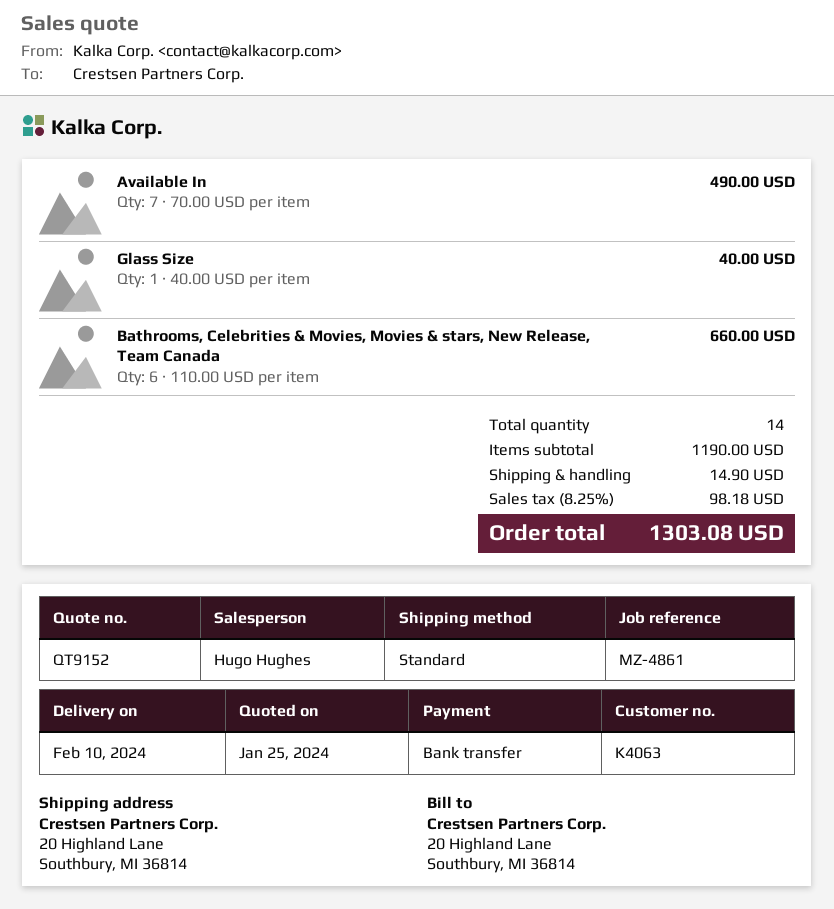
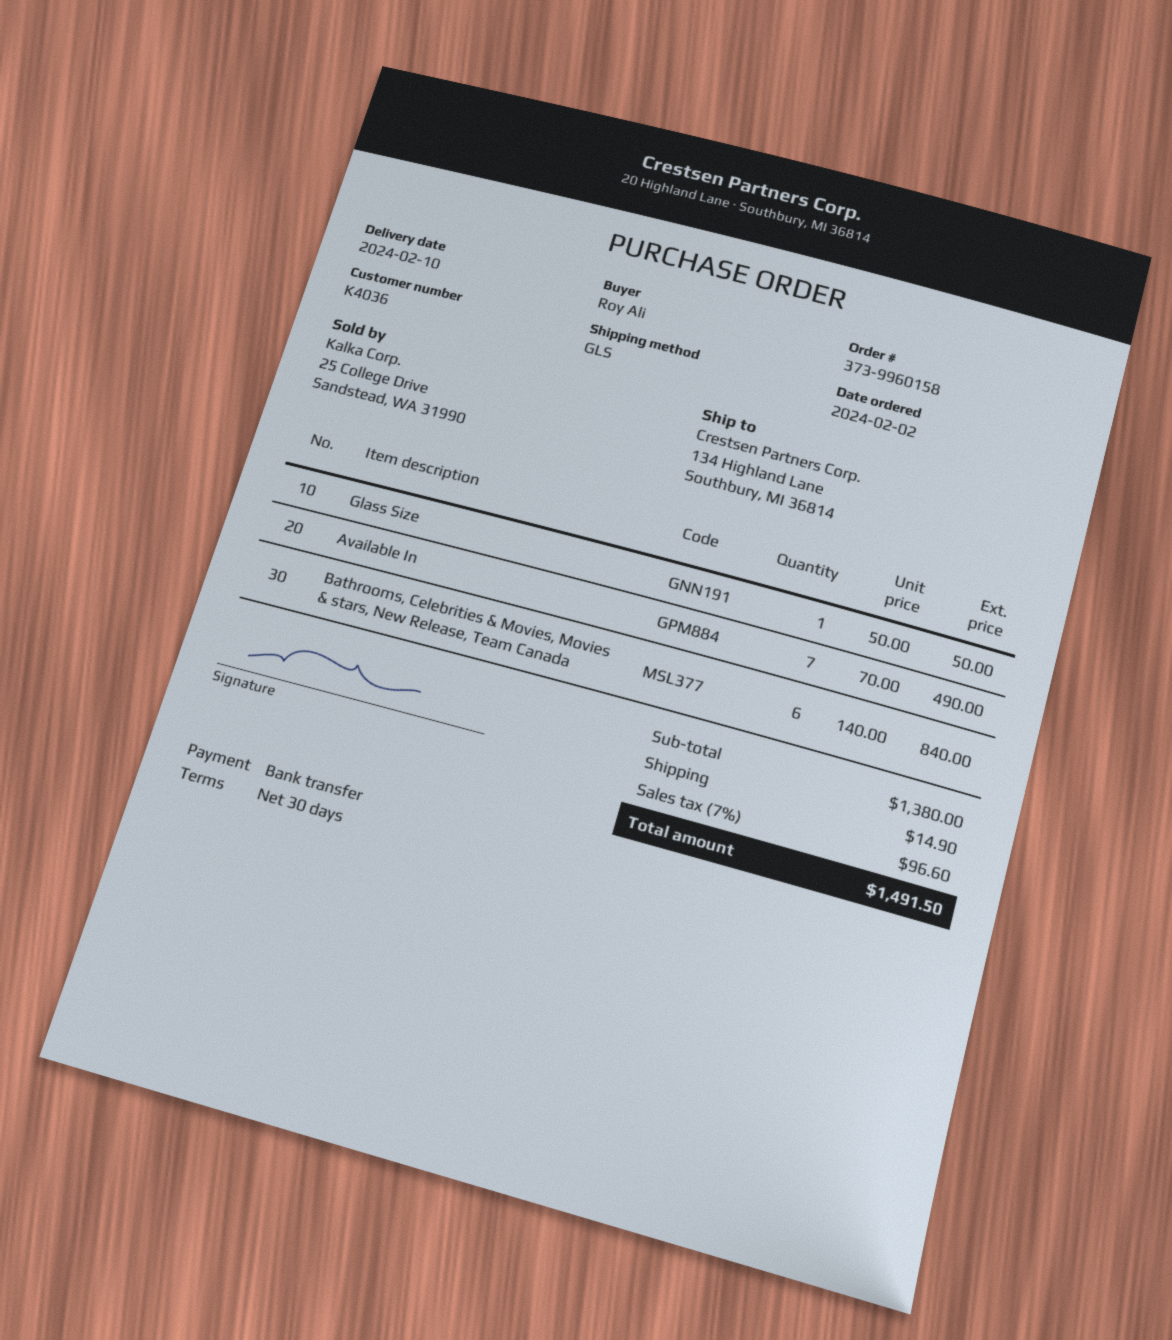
customer number: K4063 -> K4036
shipping method: standard -> GLS
ship to: 20 Highland Lane, Southbury, MI 36814 -> 134 Highland Lane, Southbury, MI 36814
Glass Size: 1 x 40.00 = 40.00 -> 1 x 50.00 = 50.00
Bathrooms, Celebrities & Movies, Movies & stars, New Release, Team Canada: 6 x 110.00 = 660.00 -> 6 x 140.00 = 840.00
subtotal: 1190.00 -> 1380.00
tax: 8.25% = 98.18 -> 7% = 96.60
total: 1303.08 -> 1491.50

